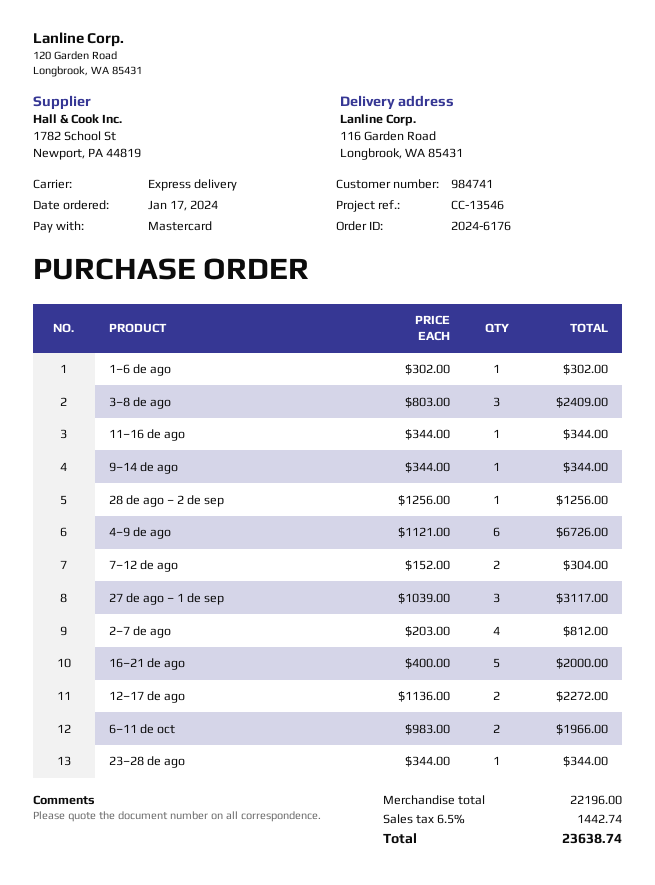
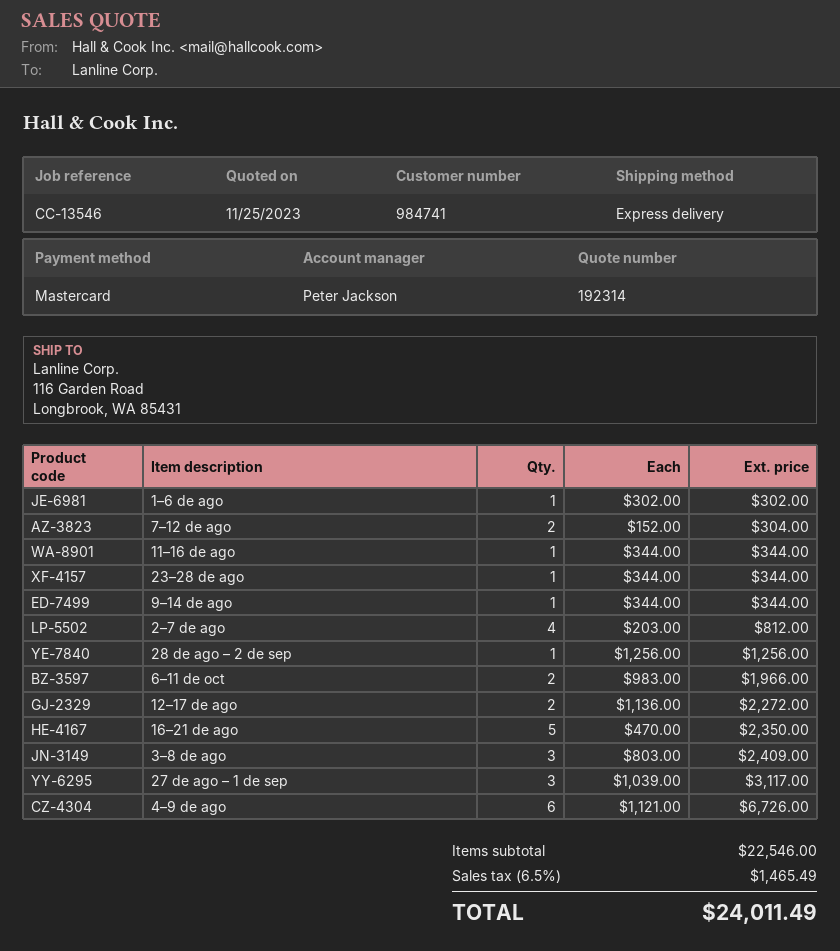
16–21 de ago: 5 x 400.00 = 2000.00 -> 5 x 470.00 = 2350.00
subtotal: 22196.00 -> 22546.00
tax: 6.5% = 1442.74 -> 6.5% = 1465.49
total: 23638.74 -> 24011.49

